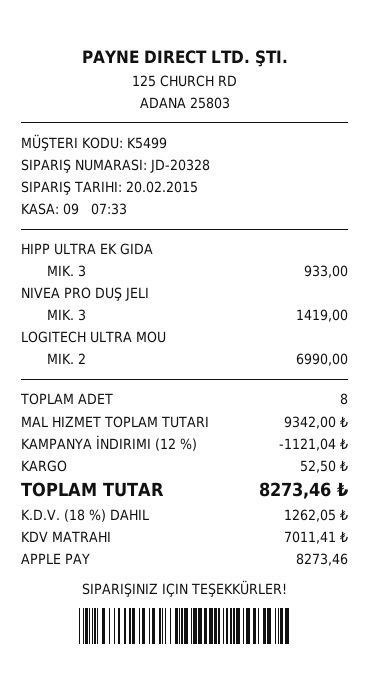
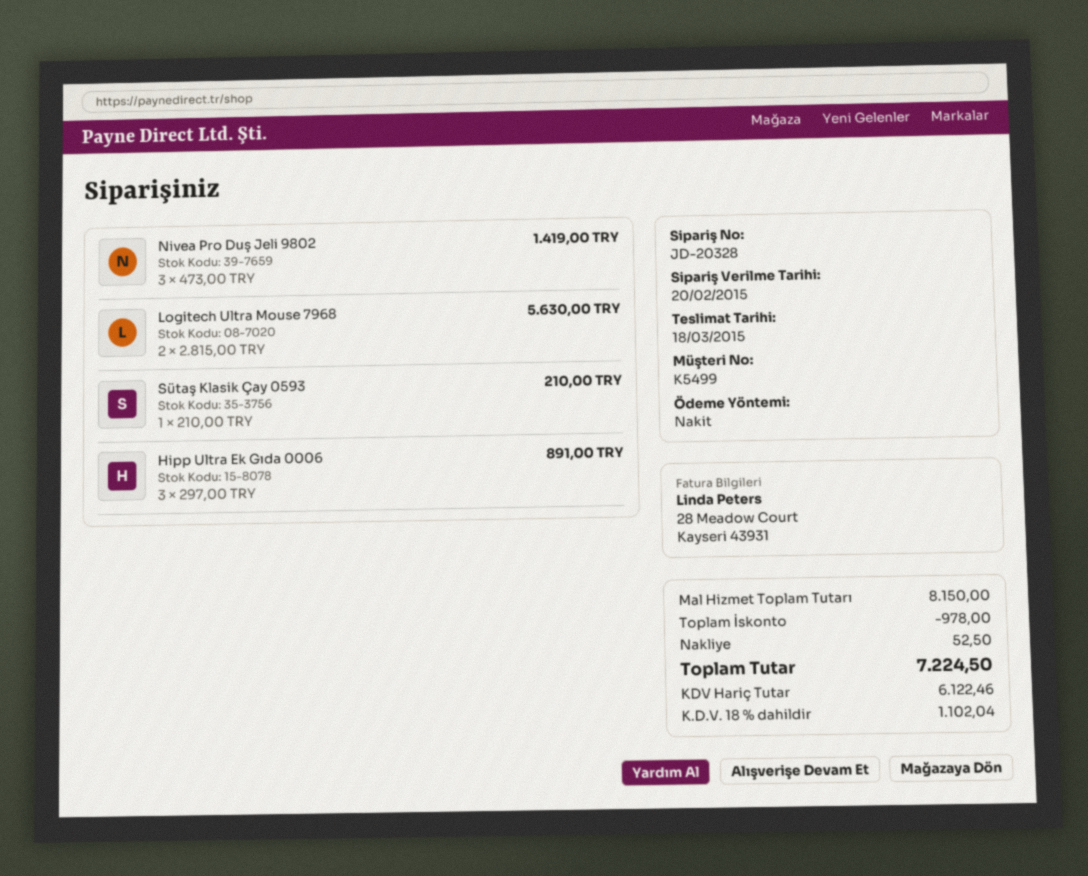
payment method: Apple Pay -> cash
HIPP ULTRA EK GIDA: 3 for 933.00 -> 3 for 891.00
LOGITECH ULTRA MOU: 2 for 6990.00 -> 2 for 5630.00
Sütaş Klasik Çay 0593: none -> 1 for 210.00
subtotal: 9342.00 -> 8150.00
discount: 1121.04 -> 978.00
net: 7011.41 -> 6122.46
tax: 18% = 1262.05 -> 18% = 1102.04
total: 8273.46 -> 7224.50

